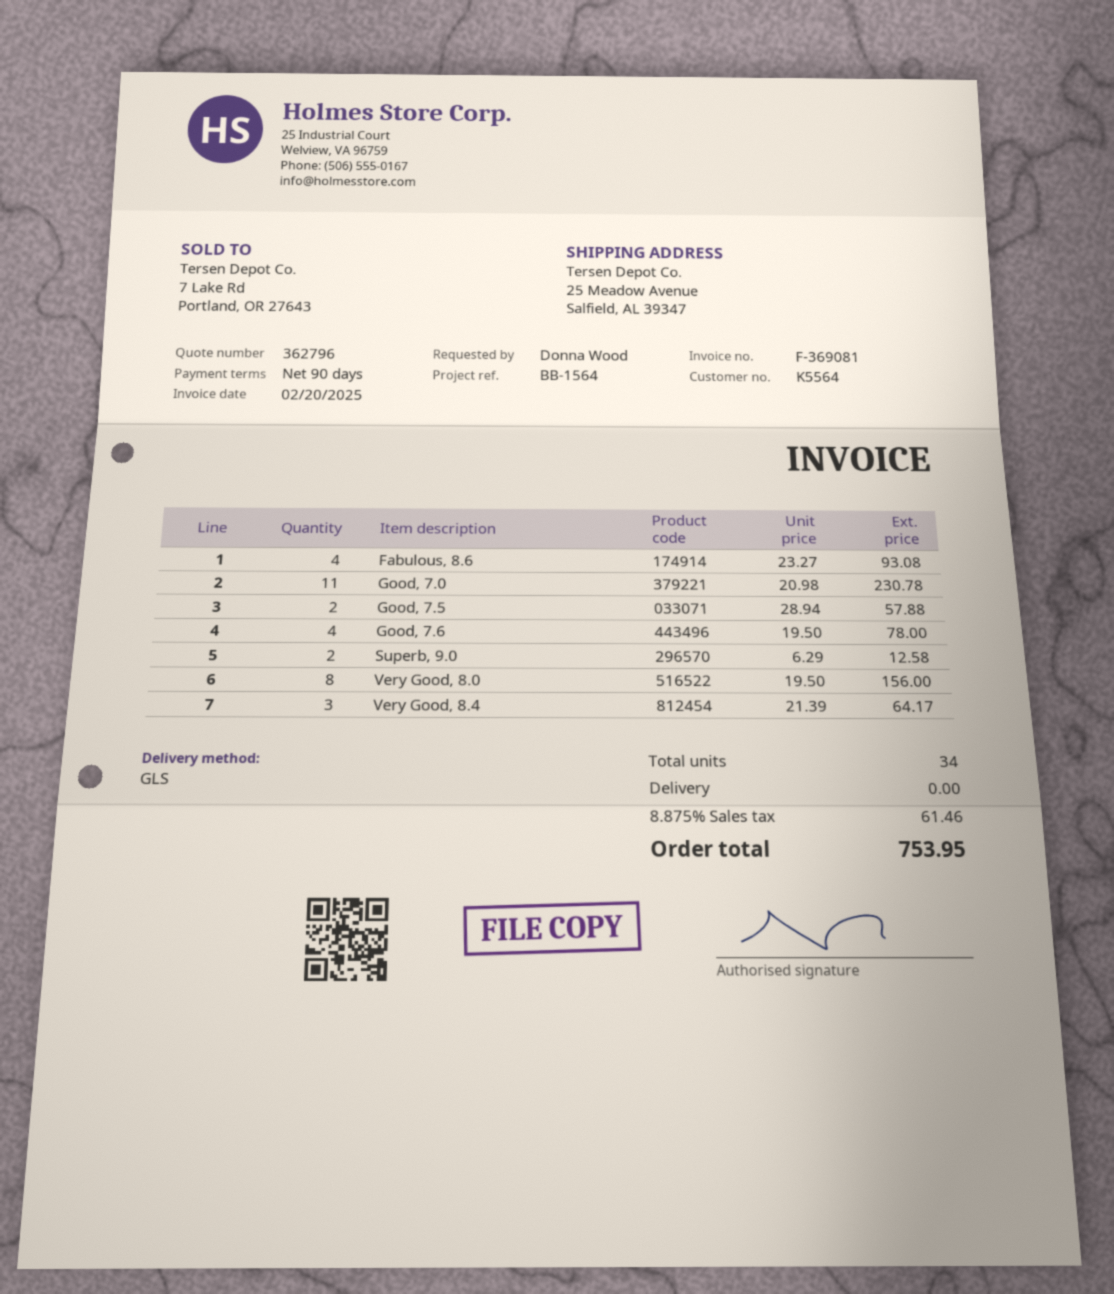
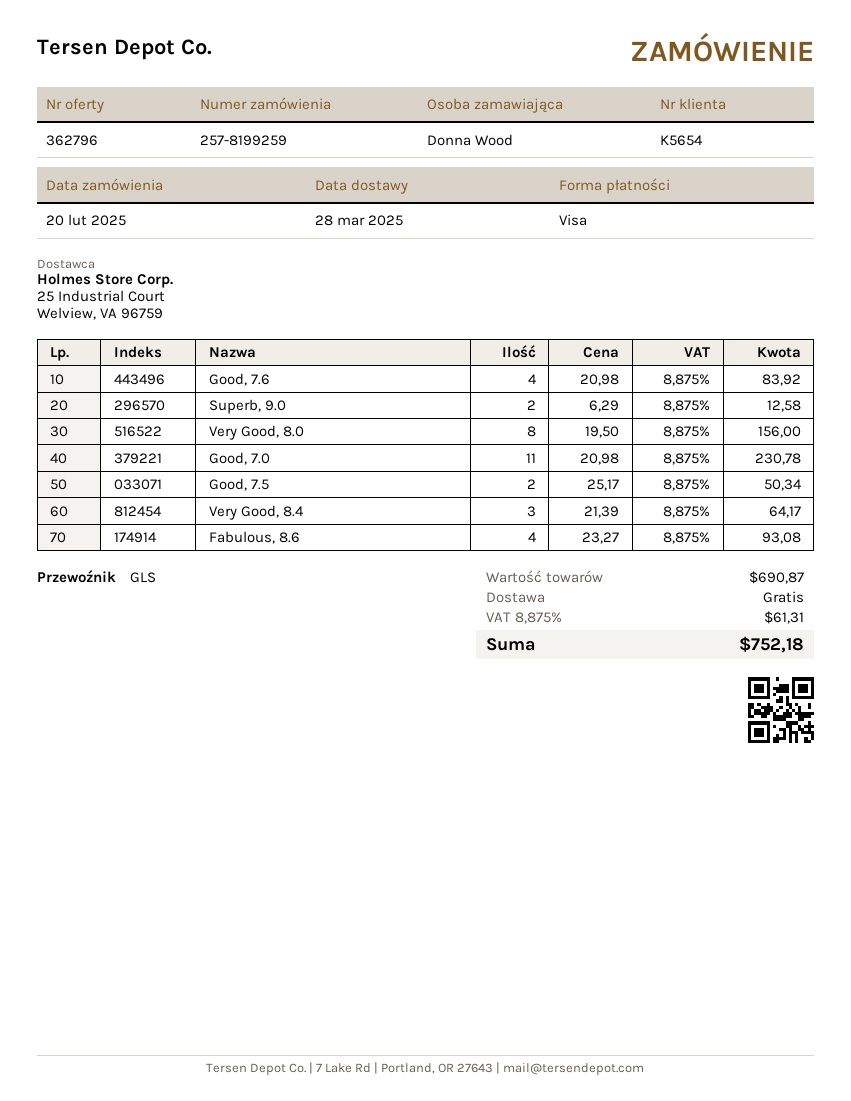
customer number: K5564 -> K5654
Good, 7.5: 2 x 28.94 = 57.88 -> 2 x 25.17 = 50.34
Good, 7.6: 4 x 19.50 = 78.00 -> 4 x 20.98 = 83.92
tax: 8.875% = 61.46 -> 8.875% = 61.31
total: 753.95 -> 752.18

